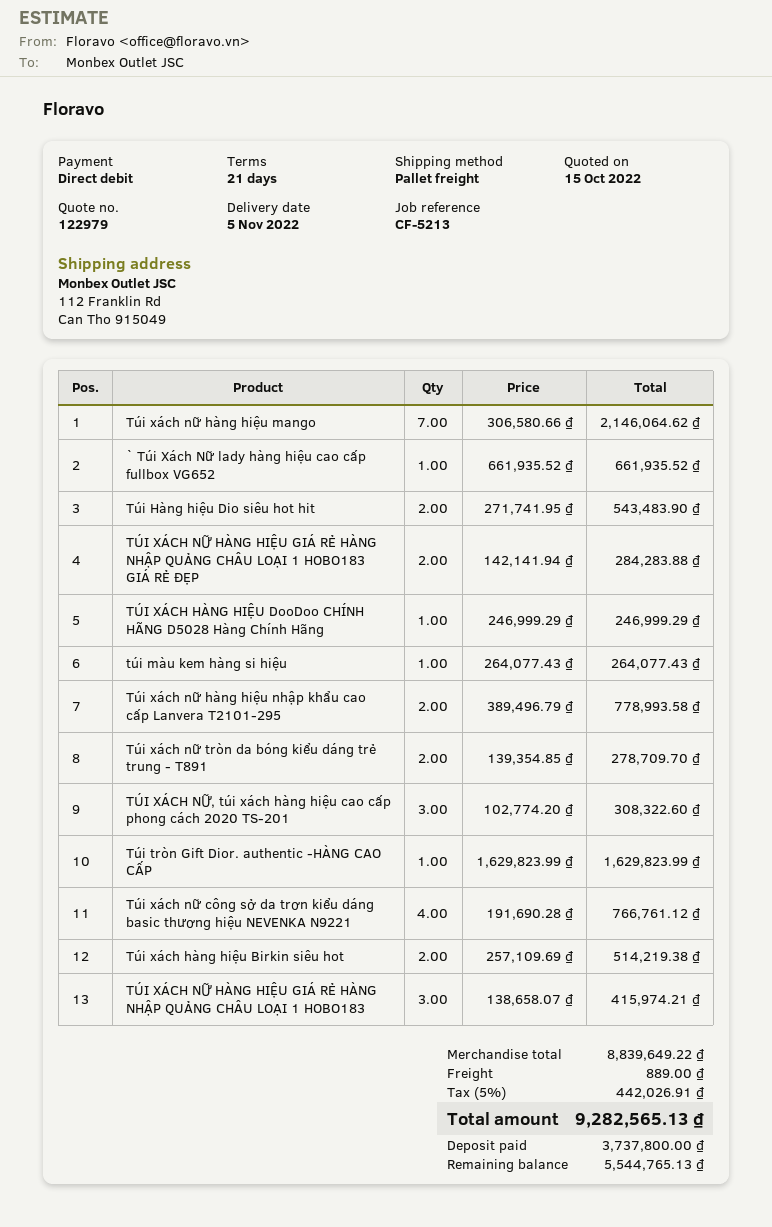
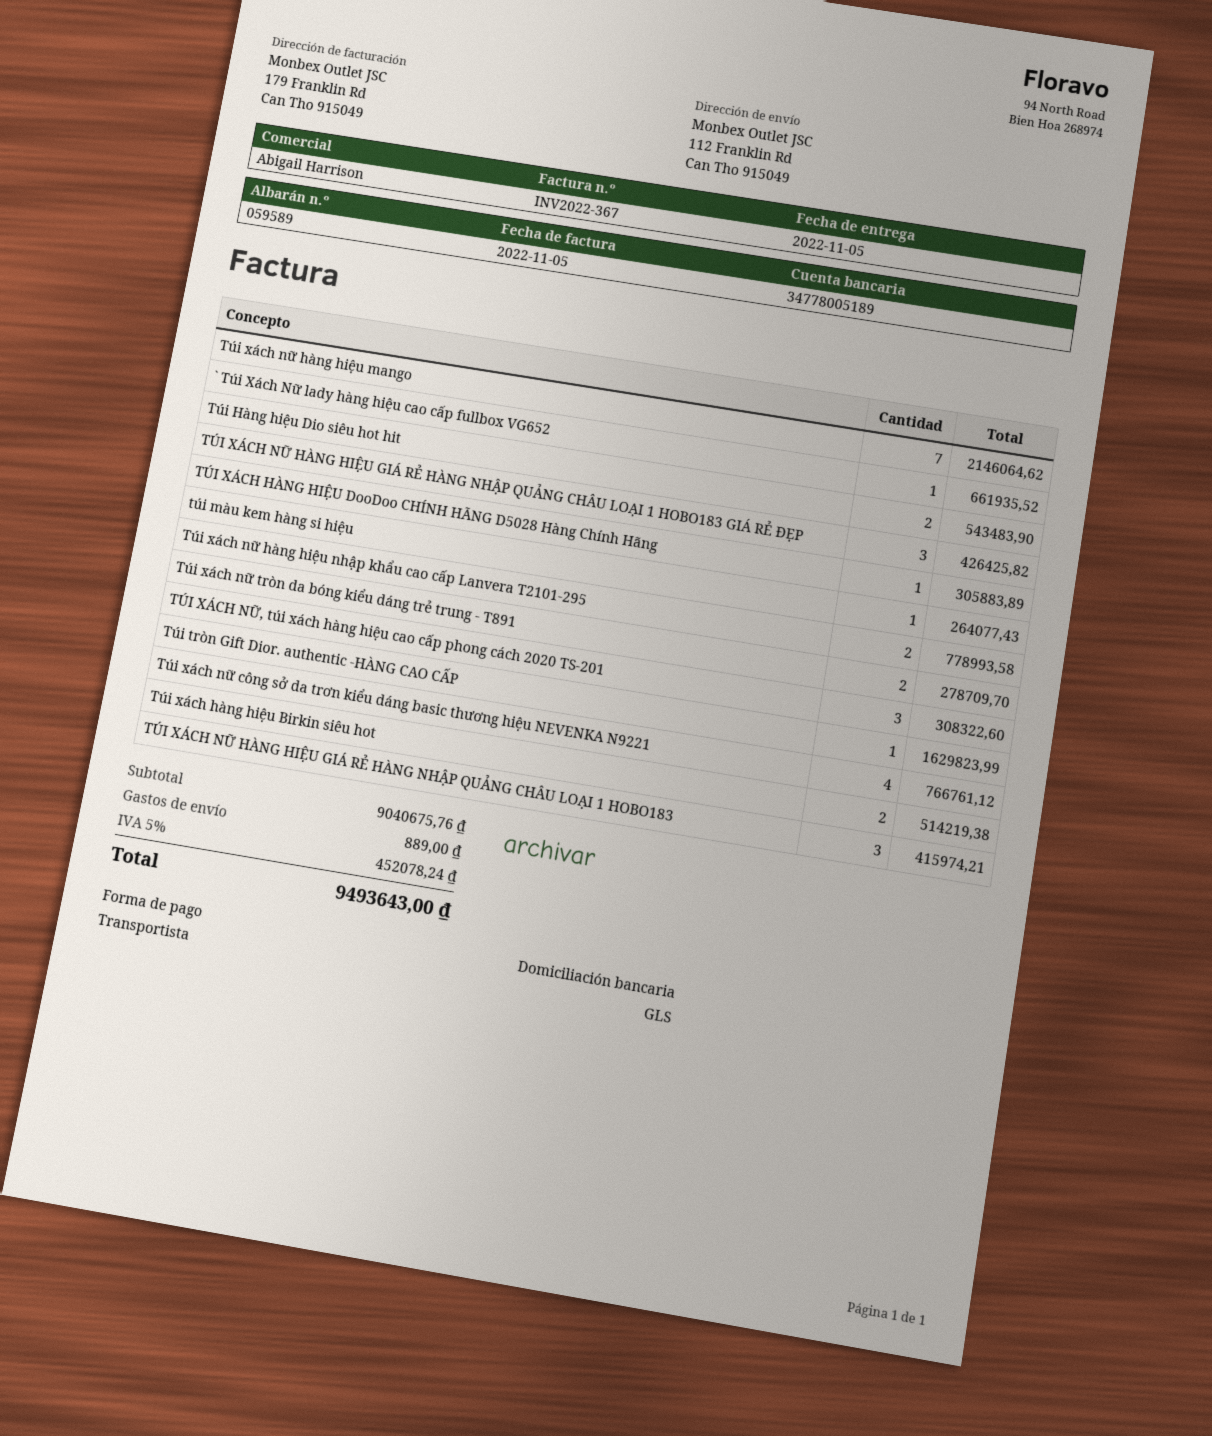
shipping method: pallet freight -> GLS
TÚI XÁCH NỮ HÀNG HIỆU GIÁ RẺ HÀNG NHẬP QUẢNG CHÂU LOẠI 1 HOBO183 GIÁ RẺ ĐẸP: 2 for 284283.88 -> 3 for 426425.82
TÚI XÁCH HÀNG HIỆU DooDoo CHÍNH HÃNG D5028 Hàng Chính Hãng: 1 for 246999.29 -> 1 for 305883.89
subtotal: 8839649.22 -> 9040675.76
tax: 5% = 442026.91 -> 5% = 452078.24
total: 9282565.13 -> 9493643.00

